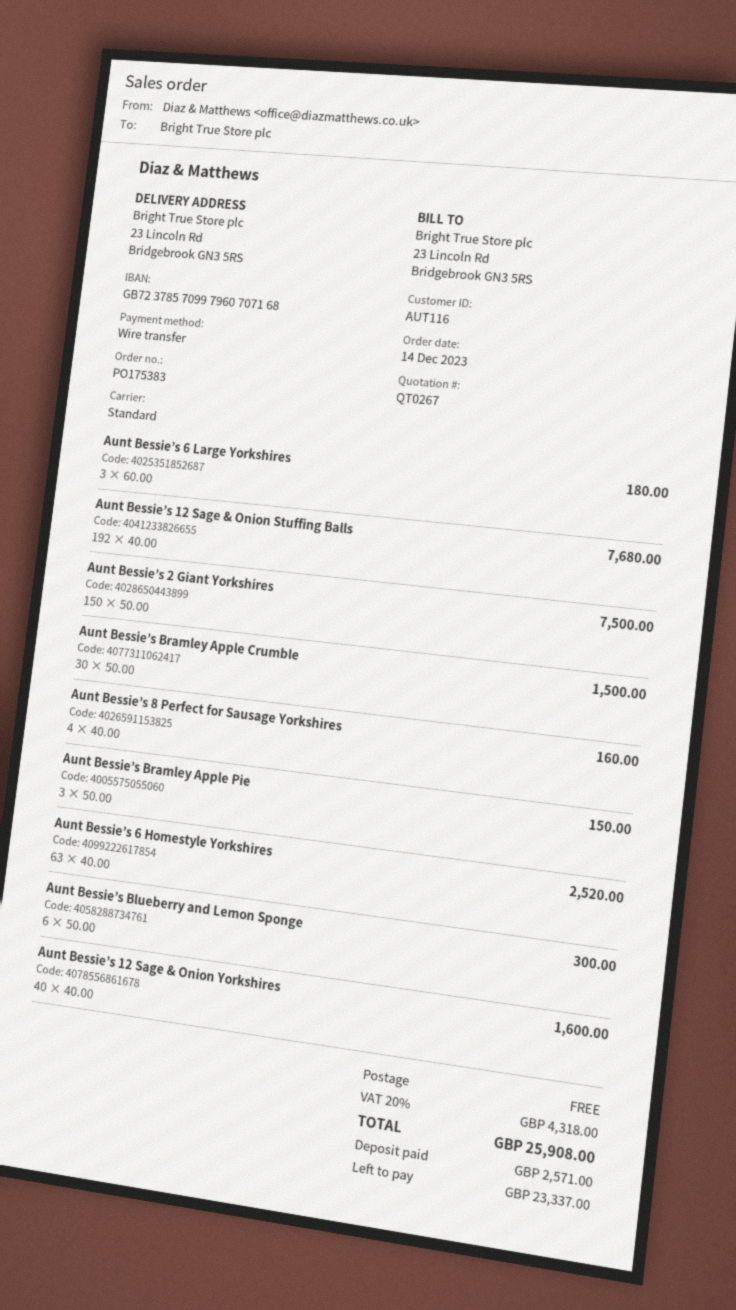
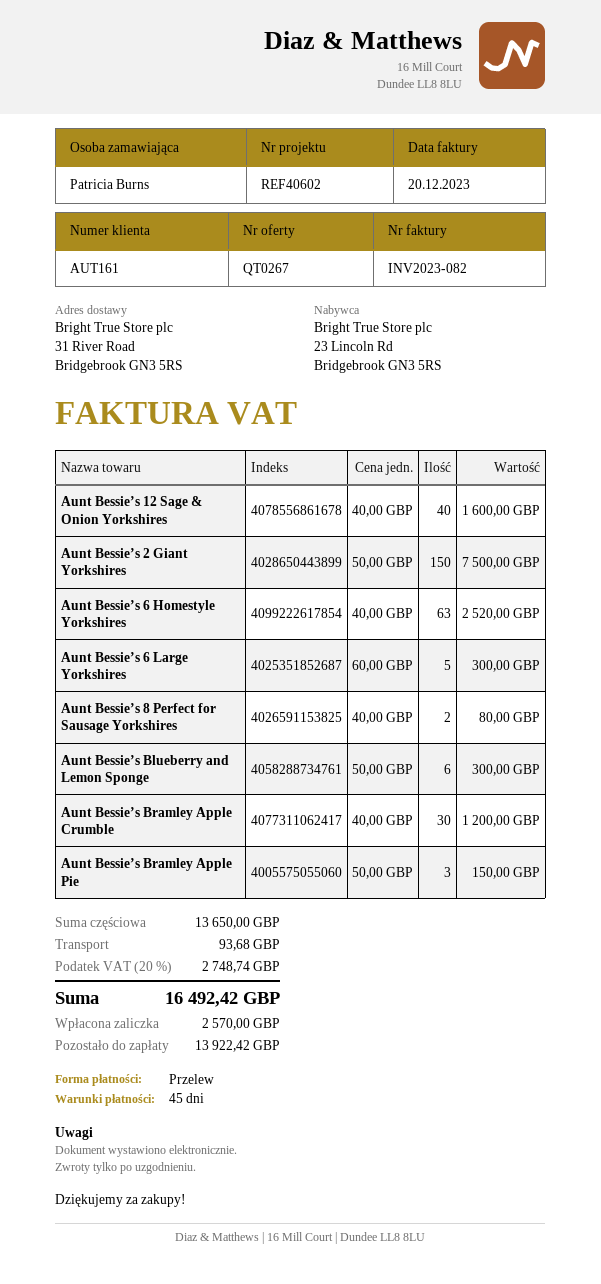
customer number: AUT116 -> AUT161
ship to: 23 Lincoln Rd, Bridgebrook GN3 5RS -> 31 River Road, Bridgebrook GN3 5RS
Aunt Bessie’s 6 Large Yorkshires: 3 x 60.00 = 180.00 -> 5 x 60.00 = 300.00
Aunt Bessie’s 12 Sage & Onion Stuffing Balls: 192 x 40.00 = 7680.00 -> none
Aunt Bessie’s Bramley Apple Crumble: 30 x 50.00 = 1500.00 -> 30 x 40.00 = 1200.00
Aunt Bessie’s 8 Perfect for Sausage Yorkshires: 4 x 40.00 = 160.00 -> 2 x 40.00 = 80.00
shipping: 0.00 -> 93.68
tax: 20% = 4318.00 -> 20% = 2748.74
total: 25908.00 -> 16492.42
deposit: 2571.00 -> 2570.00
balance: 23337.00 -> 13922.42

